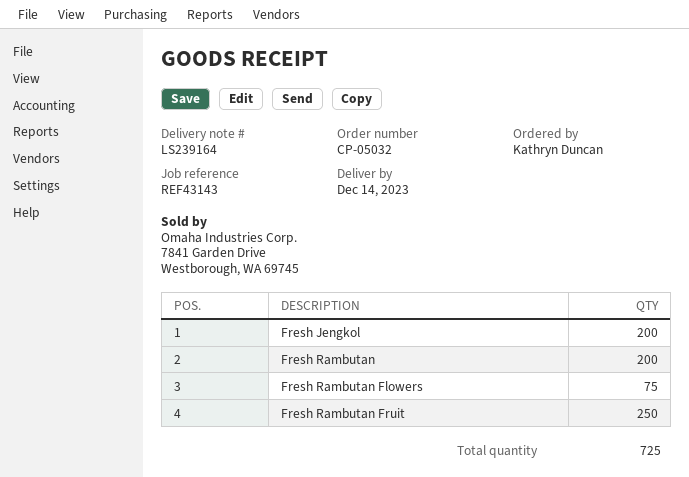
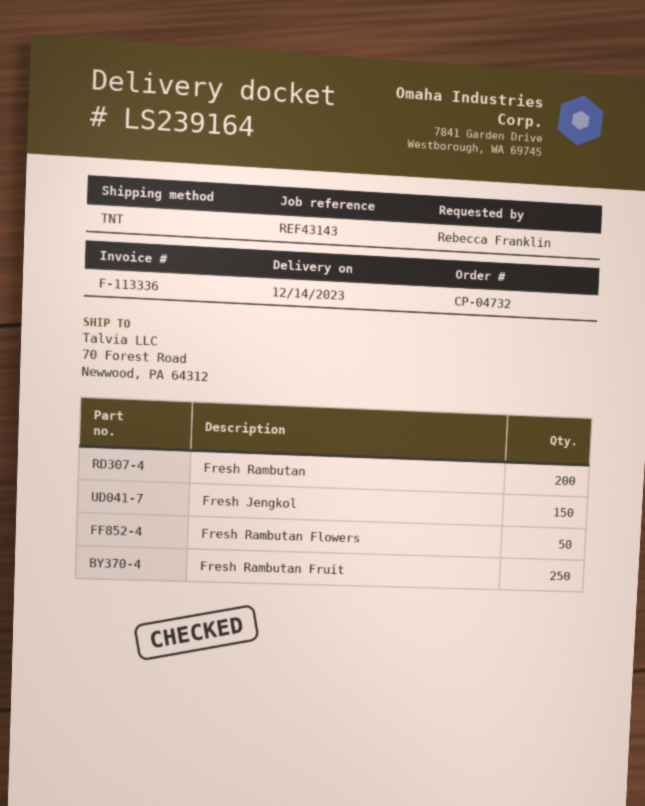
order number: CP-05032 -> CP-04732
ordered by: Kathryn Duncan -> Rebecca Franklin
Fresh Jengkol: 200 -> 150
Fresh Rambutan Flowers: 75 -> 50

